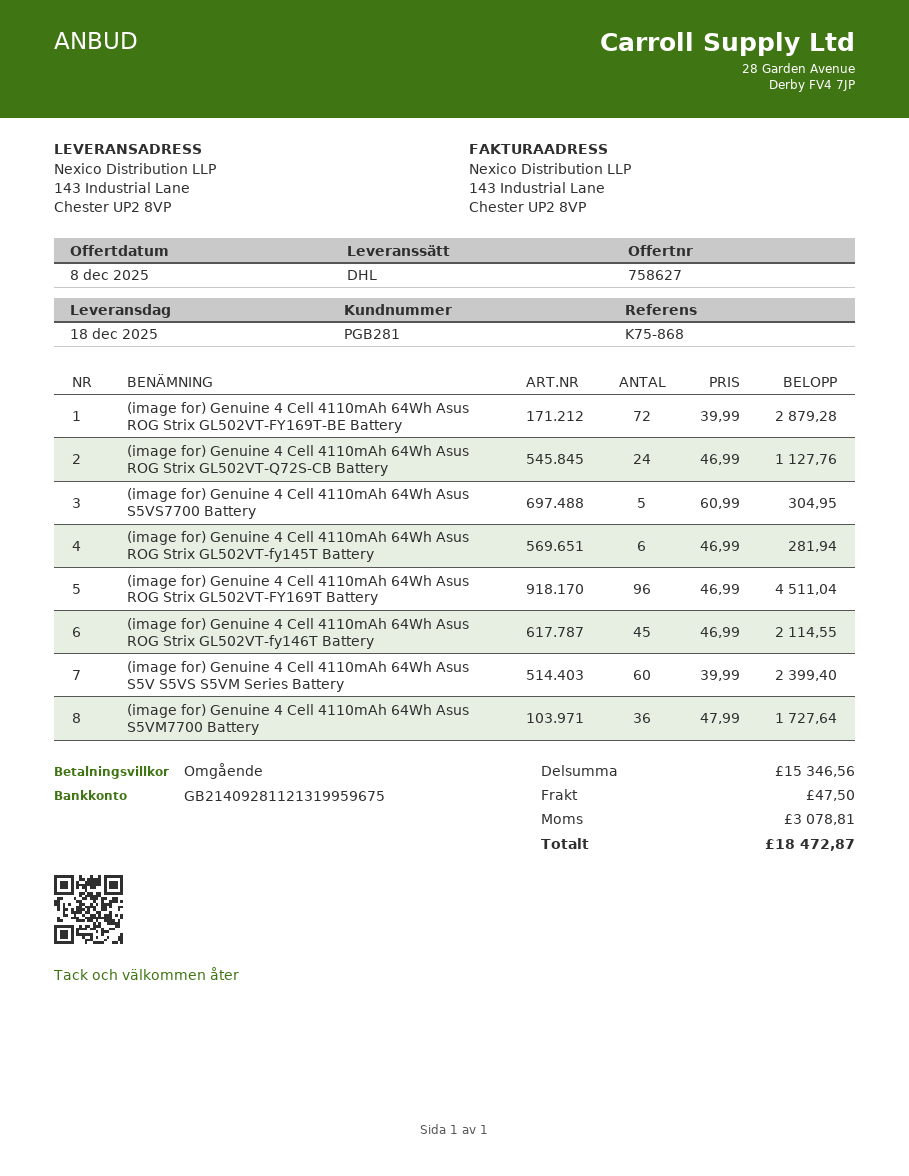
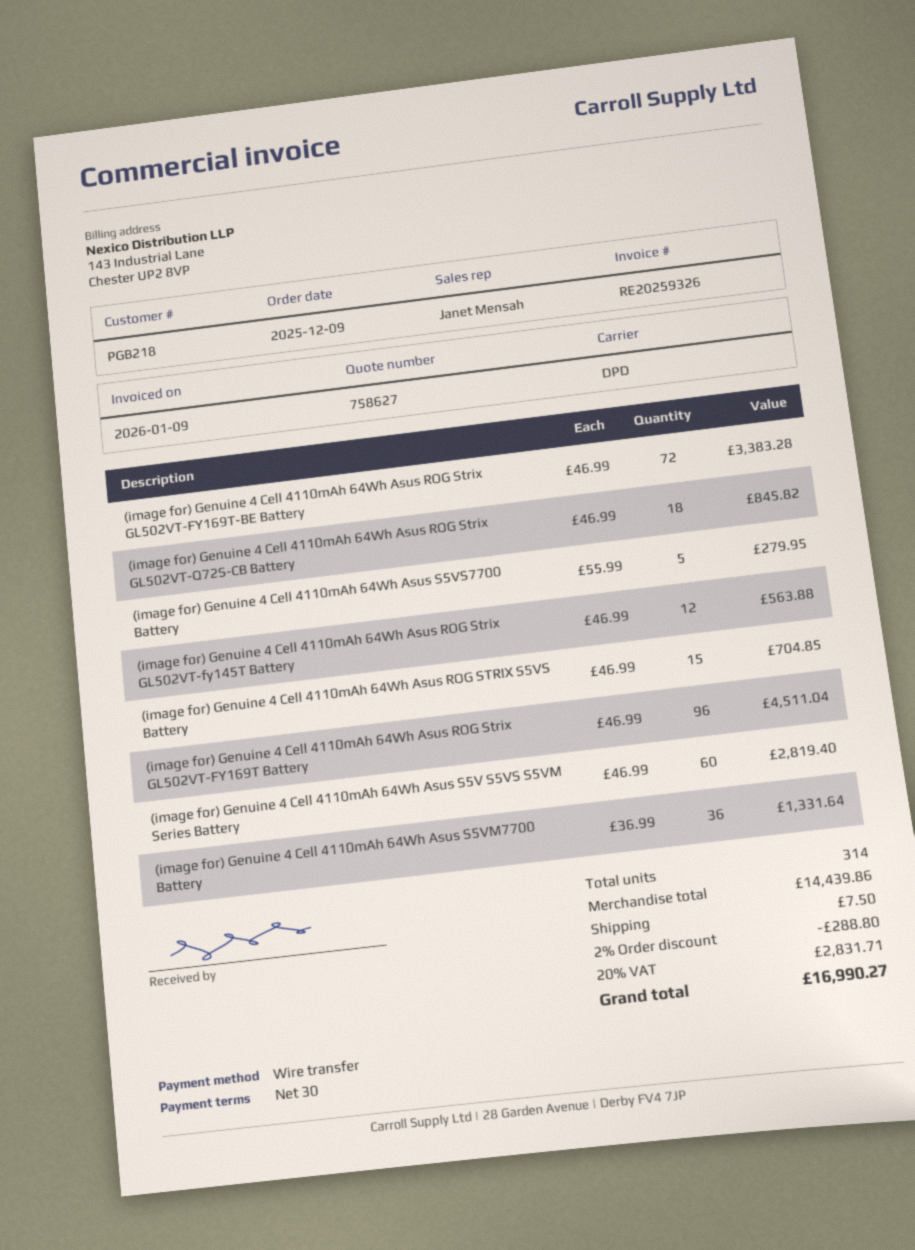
payment terms: on receipt -> 30 days
customer number: PGB281 -> PGB218
shipping method: DHL -> DPD
(image for) Genuine 4 Cell 4110mAh 64Wh Asus ROG Strix GL502VT-FY169T-BE Battery: 72 x 39.99 = 2879.28 -> 72 x 46.99 = 3383.28
(image for) Genuine 4 Cell 4110mAh 64Wh Asus ROG Strix GL502VT-Q72S-CB Battery: 24 x 46.99 = 1127.76 -> 18 x 46.99 = 845.82
(image for) Genuine 4 Cell 4110mAh 64Wh Asus S5VS7700 Battery: 5 x 60.99 = 304.95 -> 5 x 55.99 = 279.95
(image for) Genuine 4 Cell 4110mAh 64Wh Asus ROG Strix GL502VT-fy145T Battery: 6 x 46.99 = 281.94 -> 12 x 46.99 = 563.88
(image for) Genuine 4 Cell 4110mAh 64Wh Asus ROG Strix GL502VT-fy146T Battery: 45 x 46.99 = 2114.55 -> none
(image for) Genuine 4 Cell 4110mAh 64Wh Asus S5V S5VS S5VM Series Battery: 60 x 39.99 = 2399.40 -> 60 x 46.99 = 2819.40
(image for) Genuine 4 Cell 4110mAh 64Wh Asus S5VM7700 Battery: 36 x 47.99 = 1727.64 -> 36 x 36.99 = 1331.64
(image for) Genuine 4 Cell 4110mAh 64Wh Asus ROG STRIX S5VS Battery: none -> 15 x 46.99 = 704.85
subtotal: 15346.56 -> 14439.86
discount: none -> 2% = 288.80
shipping: 47.50 -> 7.50
tax: 3078.81 -> 2831.71
total: 18472.87 -> 16990.27

